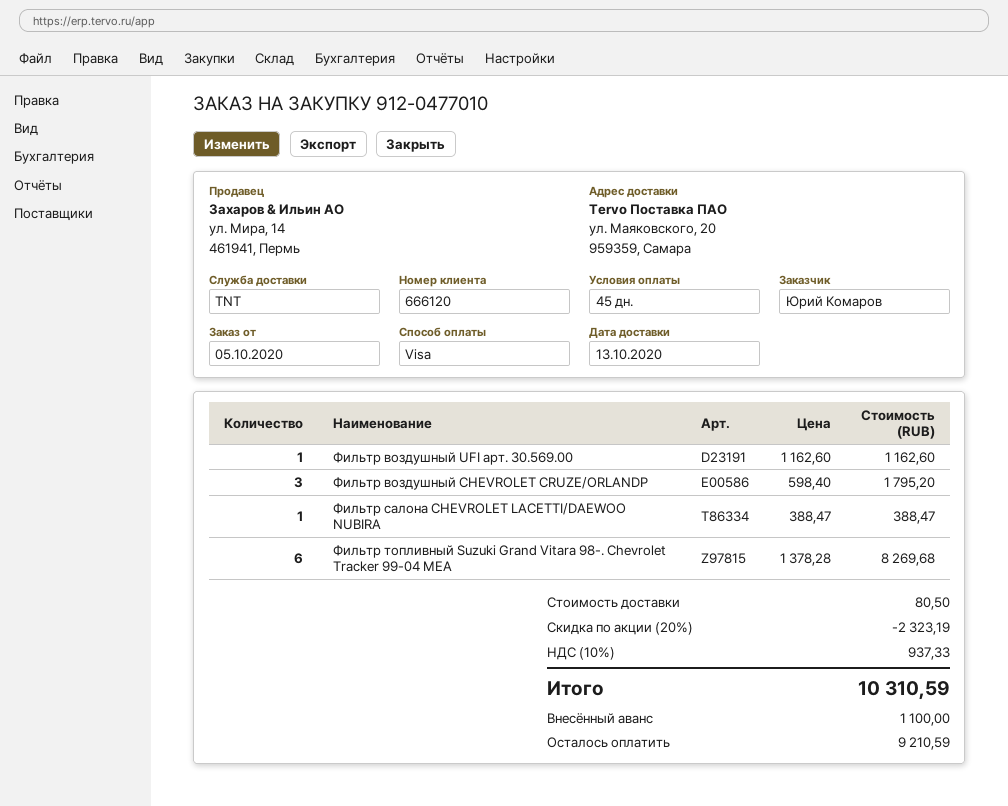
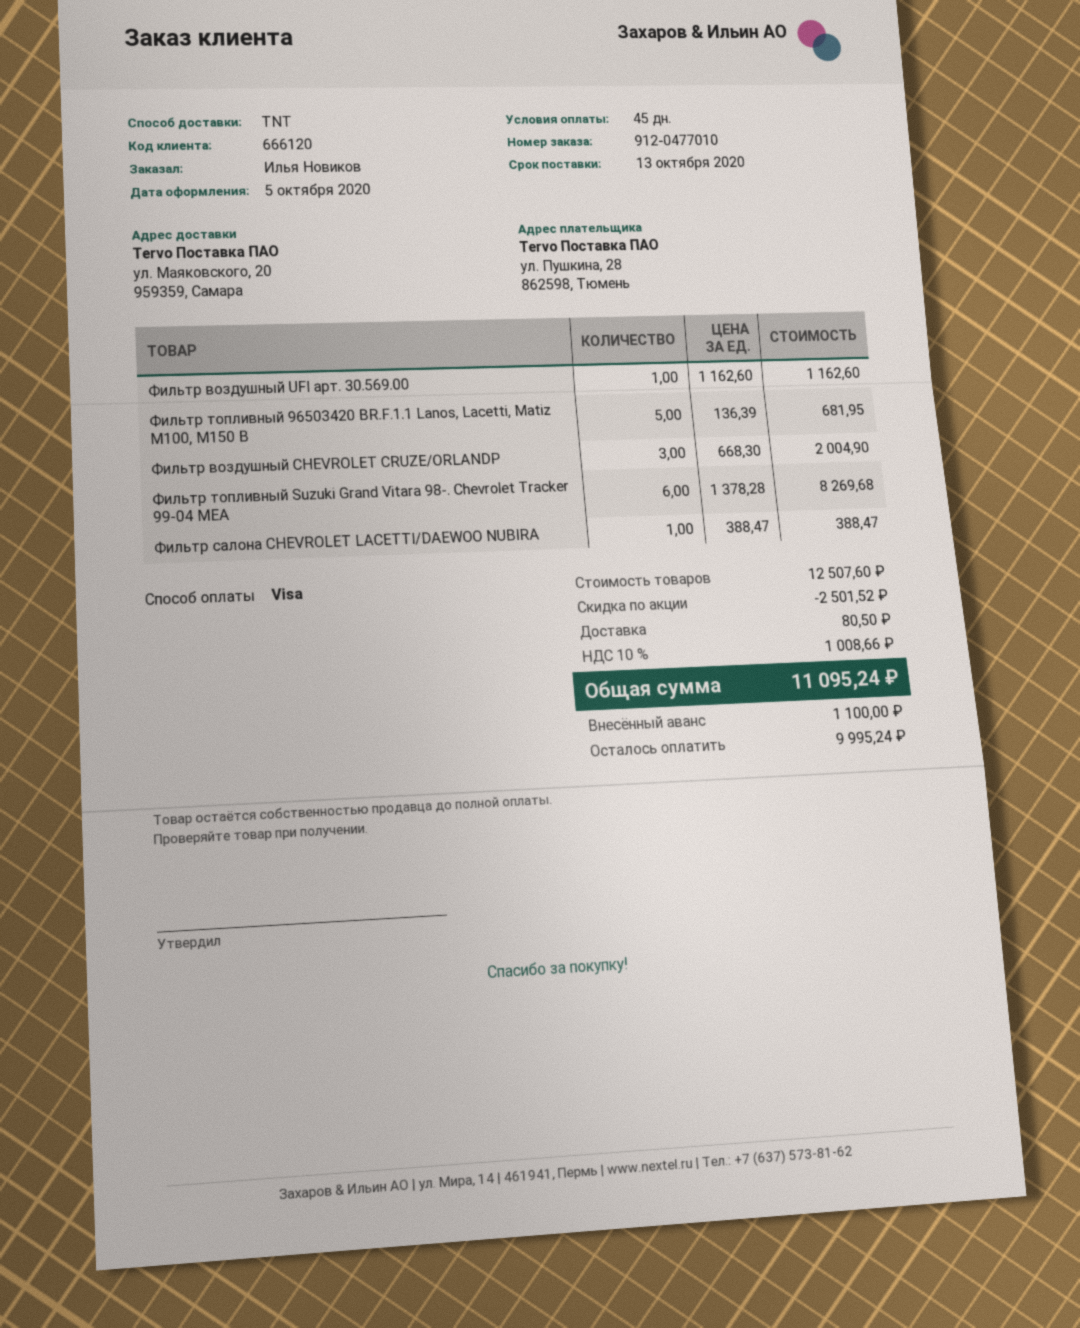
ordered by: Юрий Комаров -> Илья Новиков
Фильтр воздушный CHEVROLET CRUZE/ORLANDP: 3 x 598.40 = 1795.20 -> 3 x 668.30 = 2004.90
Фильтр топливный 96503420 BR.F.1.1 Lanos, Lacetti, Matiz M100, M150 B: none -> 5 x 136.39 = 681.95
discount: 2323.19 -> 2501.52
tax: 10% = 937.33 -> 10% = 1008.66
total: 10310.59 -> 11095.24
balance: 9210.59 -> 9995.24

